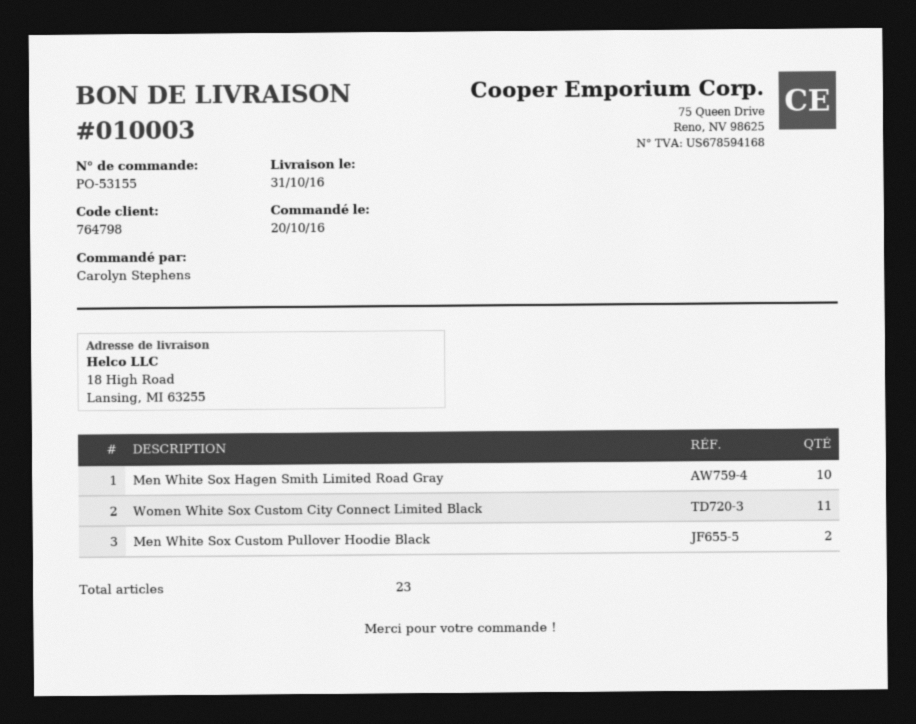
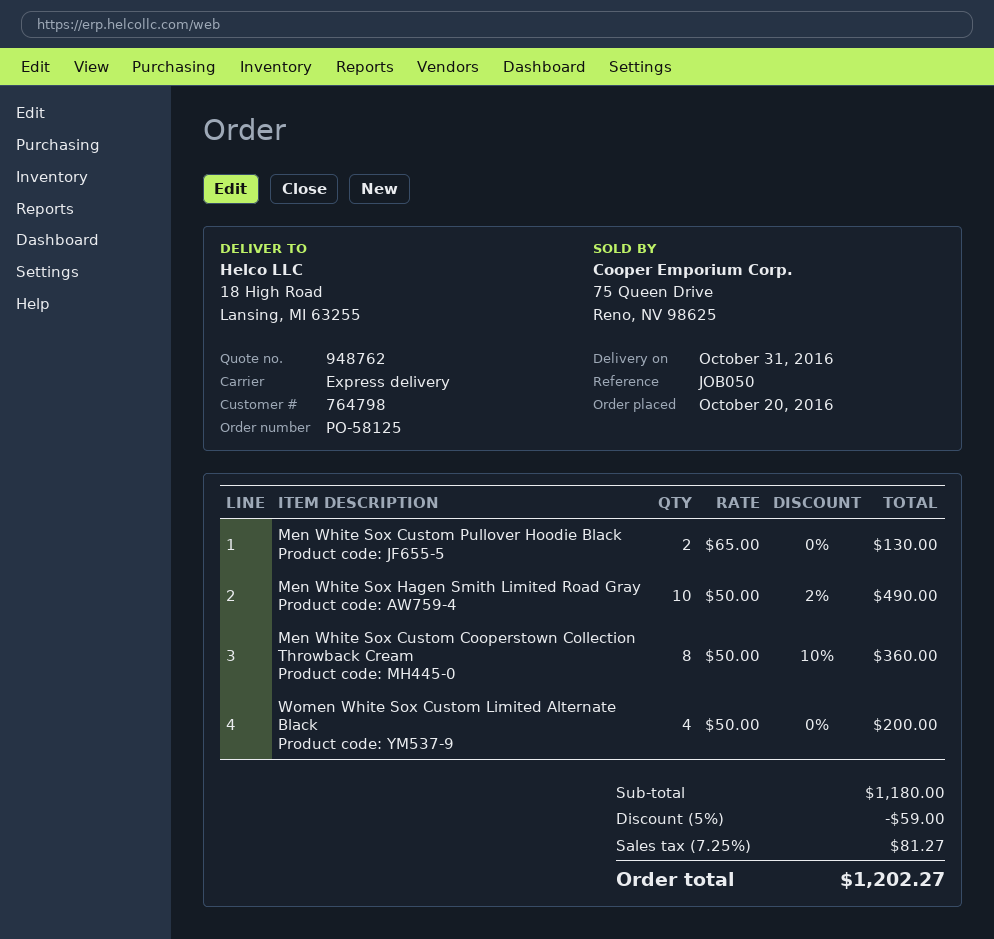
order number: PO-53155 -> PO-58125
Women White Sox Custom City Connect Limited Black: 11 -> none
Men White Sox Custom Cooperstown Collection Throwback Cream: none -> 8
Women White Sox Custom Limited Alternate Black: none -> 4

